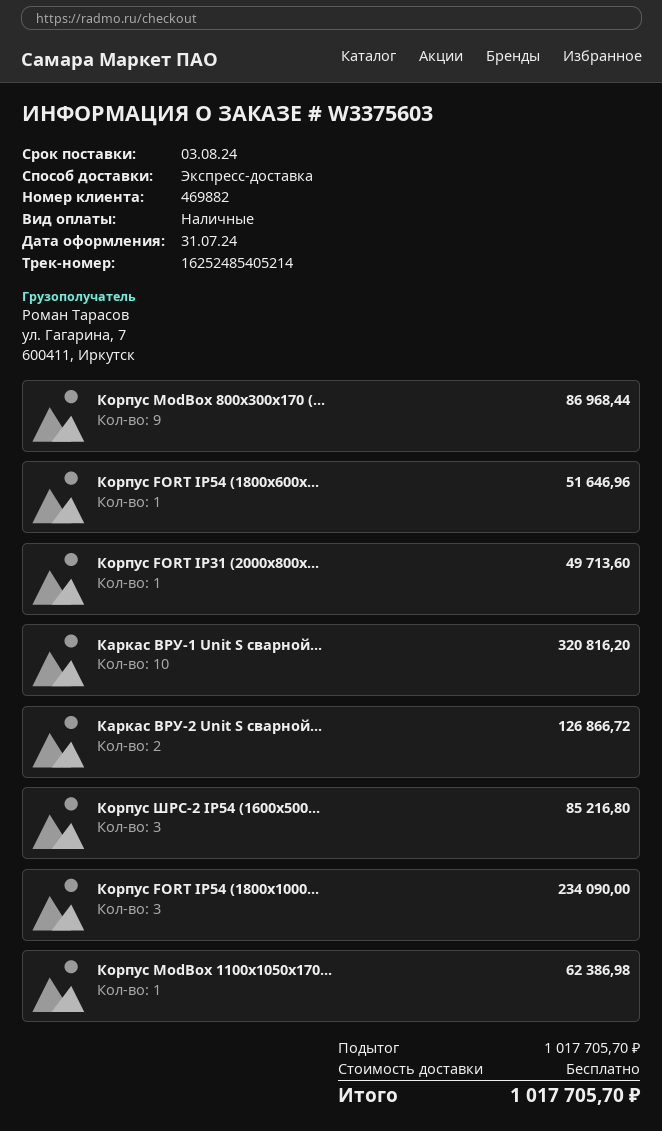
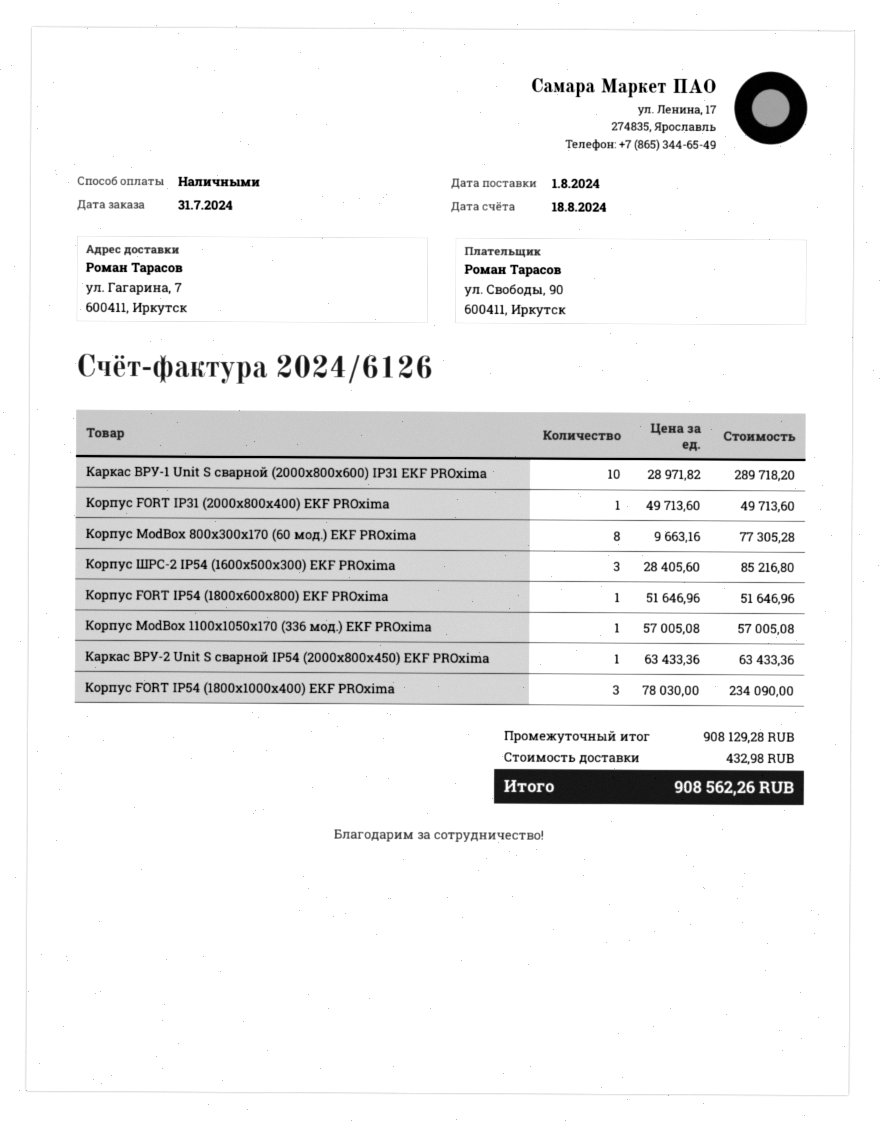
delivery date: 2024-08-03 -> 2024-08-01
Корпус ModBox 800х300х170 (...: 9 for 86968.44 -> 8 for 77305.28
Каркас ВРУ-1 Unit S сварной...: 10 for 320816.20 -> 10 for 289718.20
Каркас ВРУ-2 Unit S сварной...: 2 for 126866.72 -> 1 for 63433.36
Корпус ModBox 1100х1050х170...: 1 for 62386.98 -> 1 for 57005.08
subtotal: 1017705.70 -> 908129.28
shipping: 0.00 -> 432.98
total: 1017705.70 -> 908562.26

